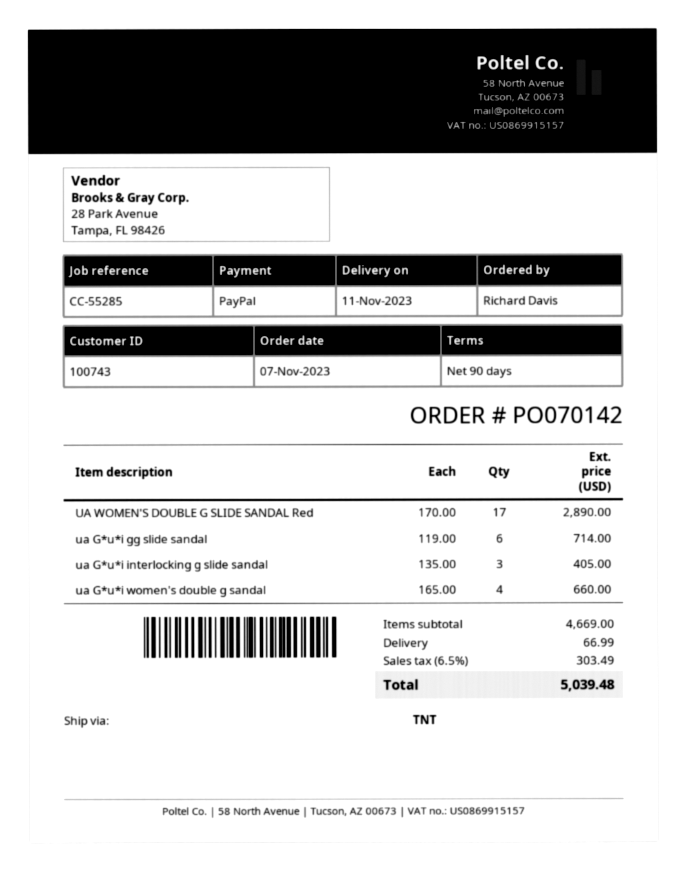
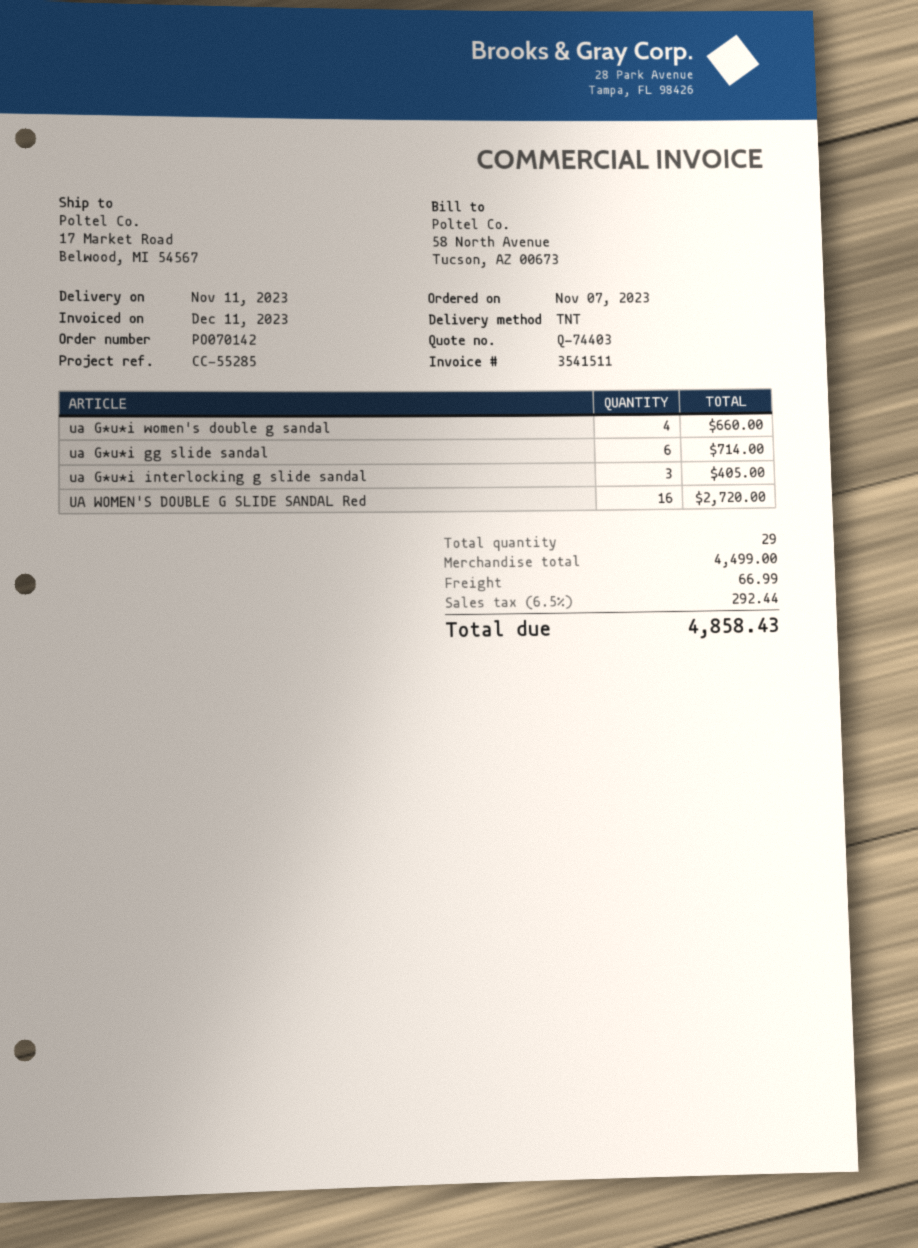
UA WOMEN'S DOUBLE G SLIDE SANDAL Red: 17 for 2890.00 -> 16 for 2720.00
subtotal: 4669.00 -> 4499.00
tax: 6.5% = 303.49 -> 6.5% = 292.44
total: 5039.48 -> 4858.43

